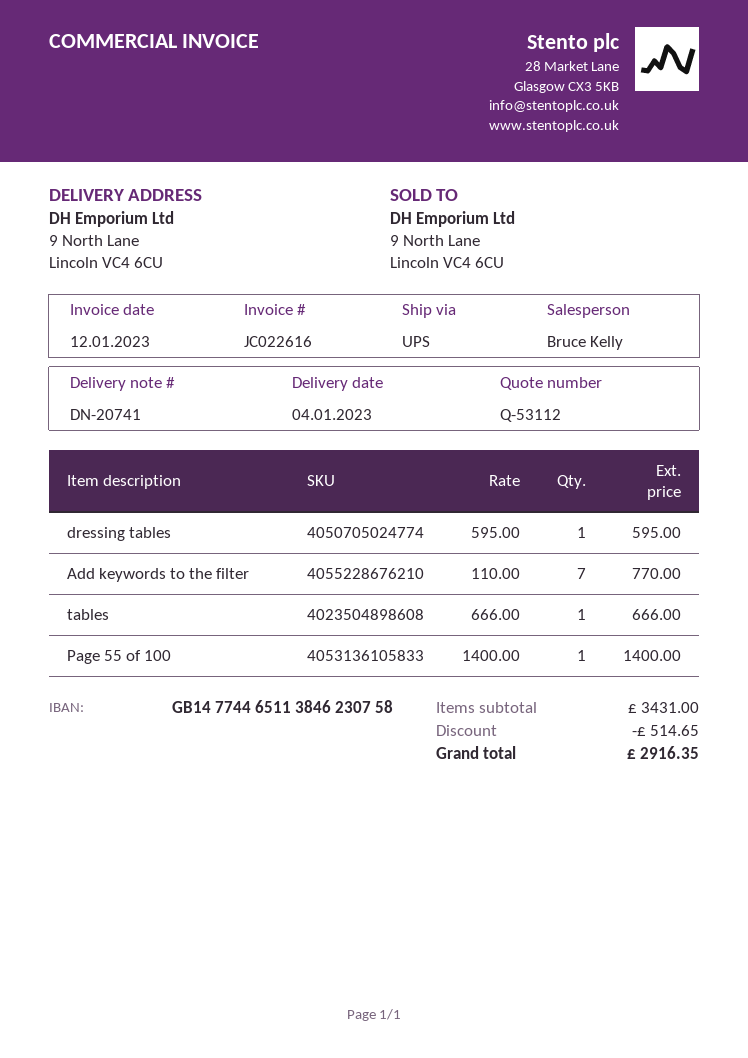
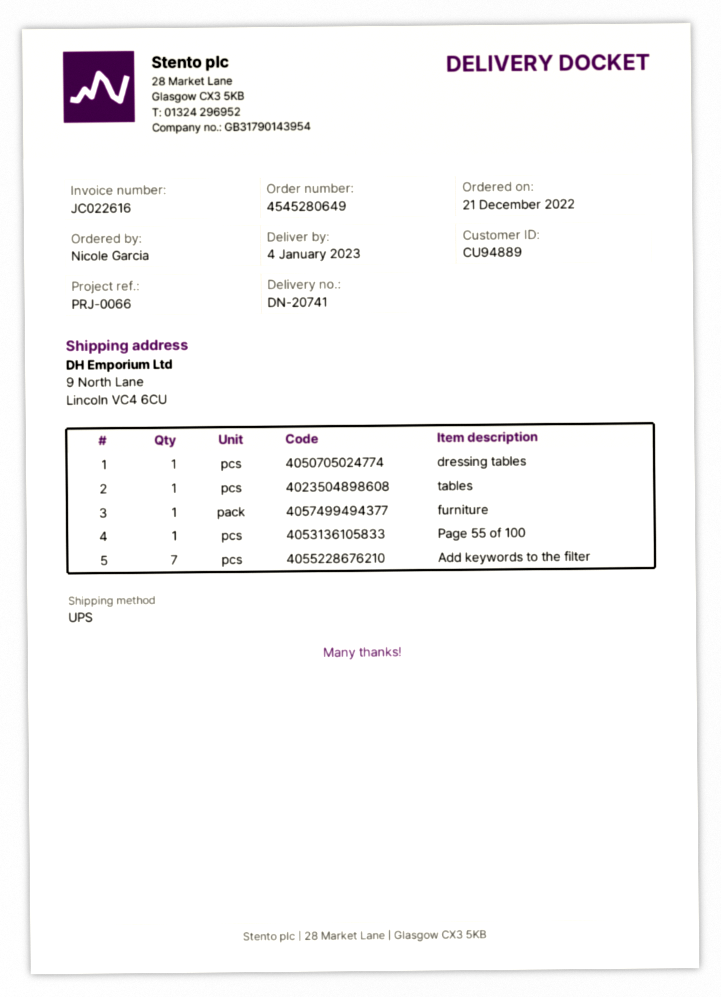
furniture: none -> 1

